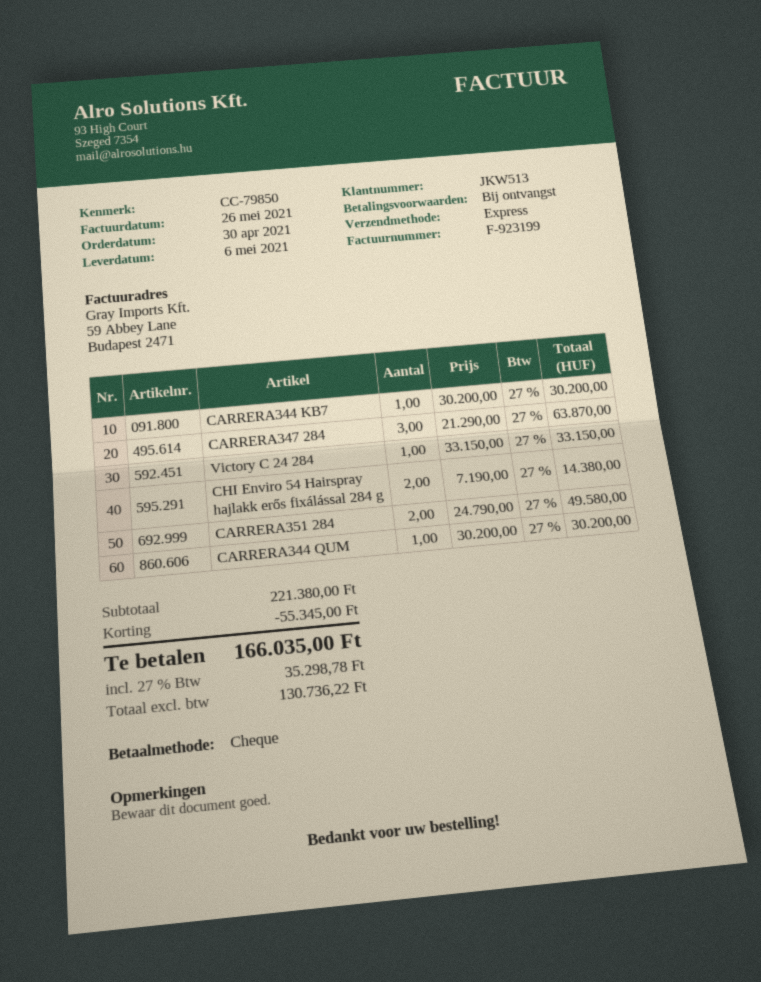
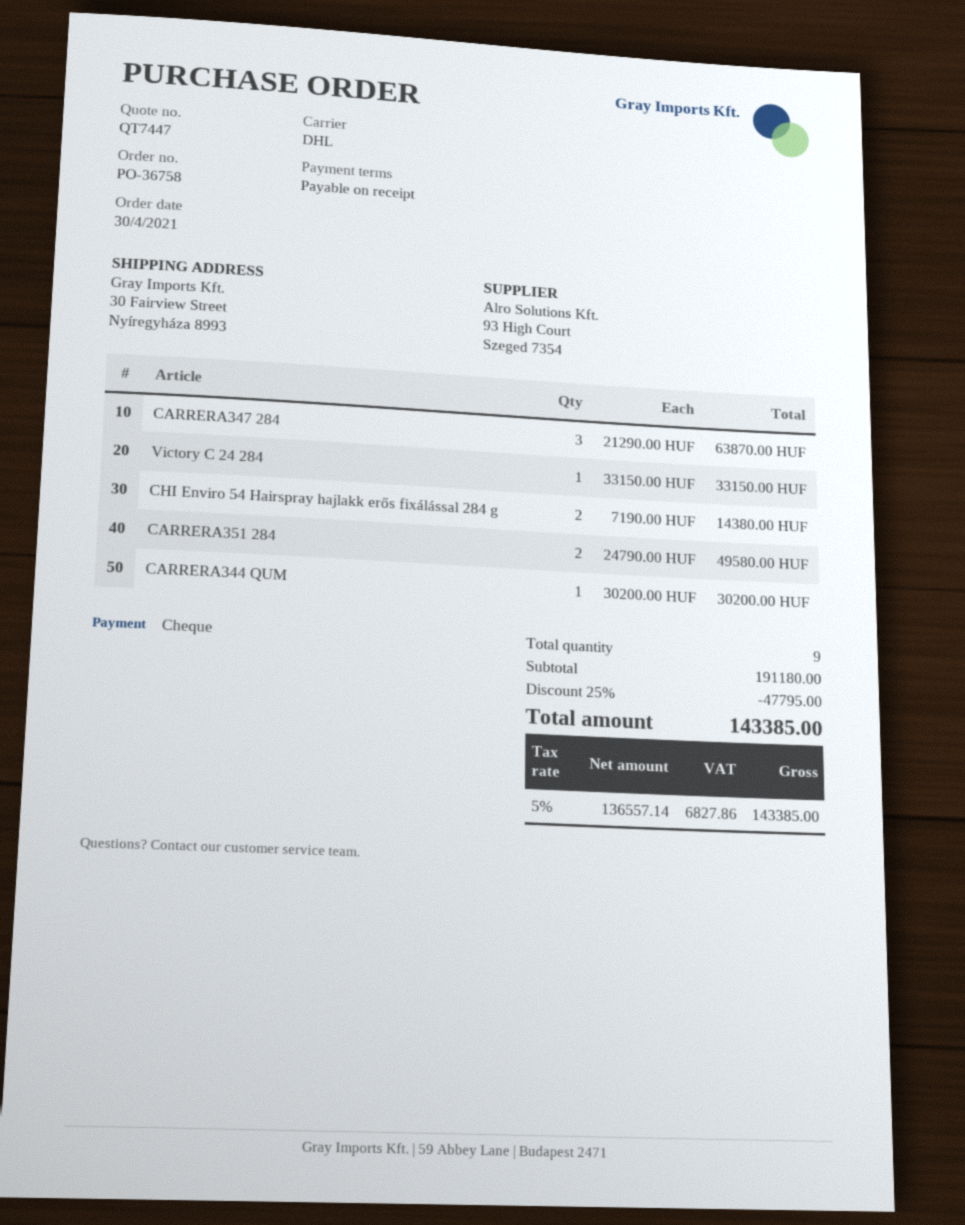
shipping method: express -> DHL
CARRERA344 KB7: 1 x 30200.00 = 30200.00 -> none
subtotal: 221380.00 -> 191180.00
discount: 55345.00 -> 47795.00
net: 130736.22 -> 136557.14
tax: 27% = 35298.78 -> 5% = 6827.86
total: 166035.00 -> 143385.00

